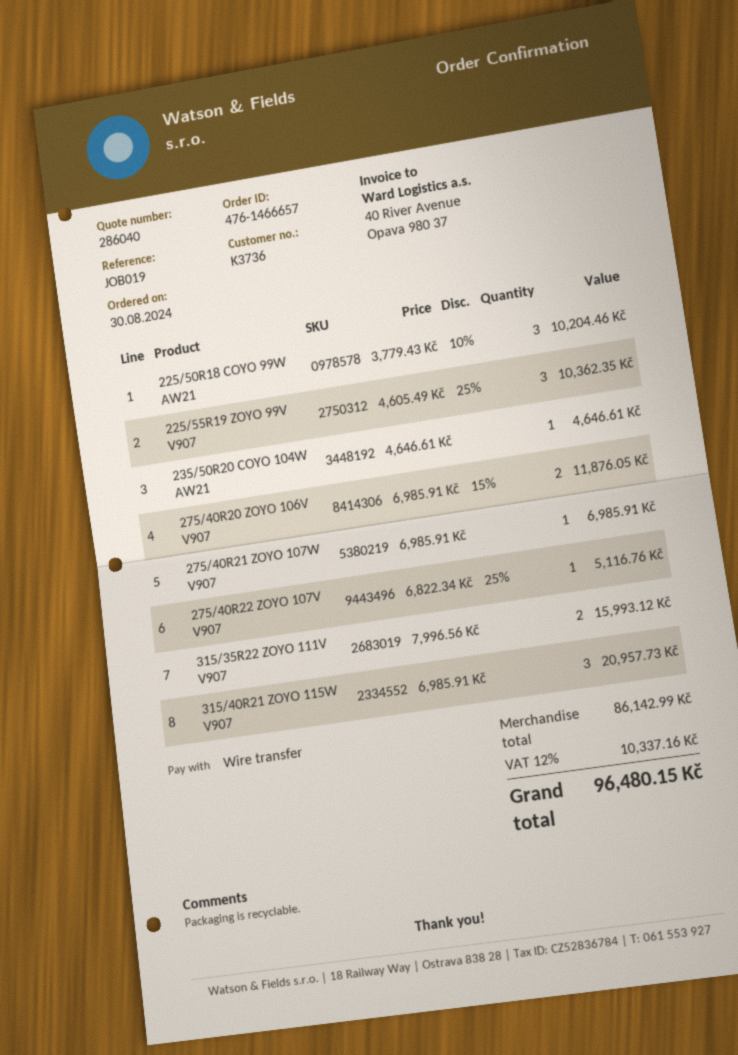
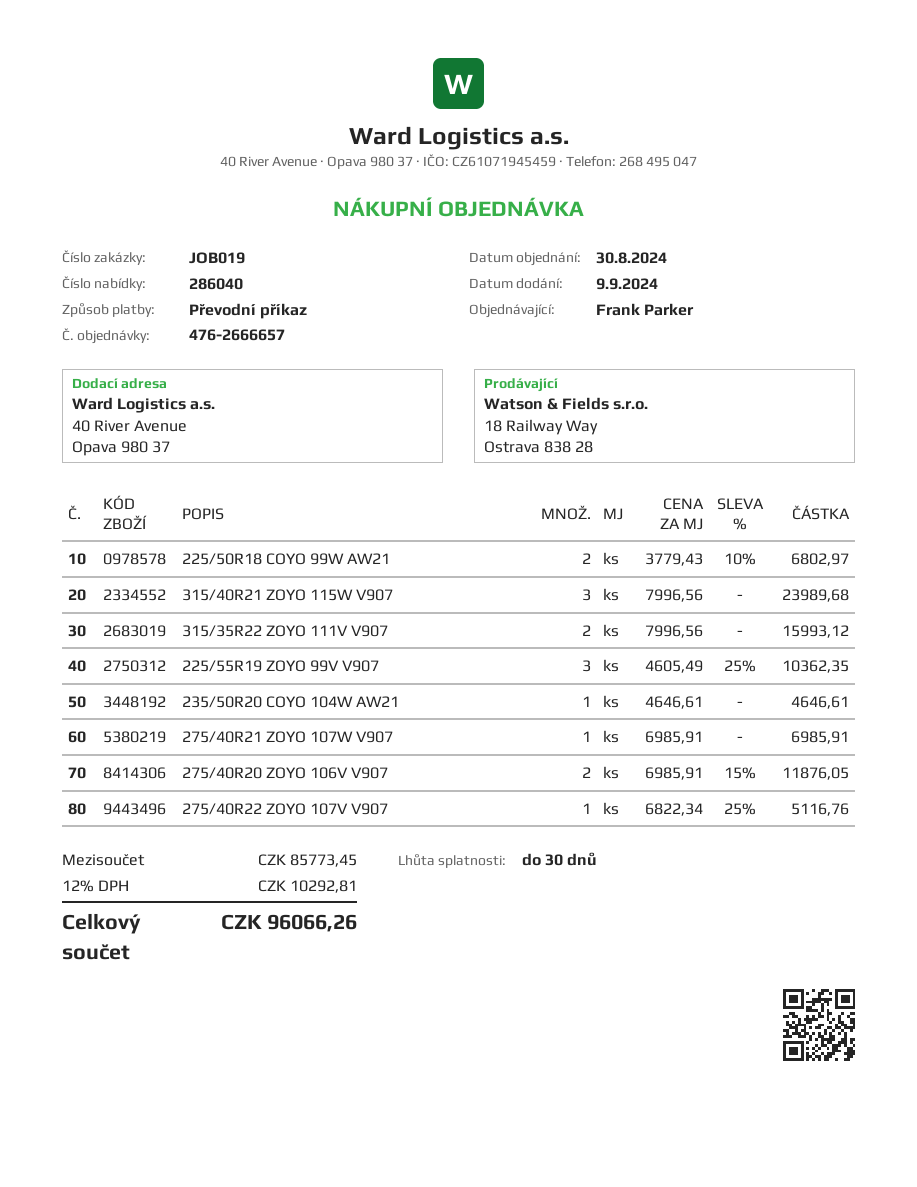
order number: 476-1466657 -> 476-2666657
225/50R18 COYO 99W AW21: 3 x 3779.43 - 10% = 10204.46 -> 2 x 3779.43 - 10% = 6802.97
315/40R21 ZOYO 115W V907: 3 x 6985.91 = 20957.73 -> 3 x 7996.56 = 23989.68
subtotal: 86142.99 -> 85773.45
tax: 12% = 10337.16 -> 12% = 10292.81
total: 96480.15 -> 96066.26

